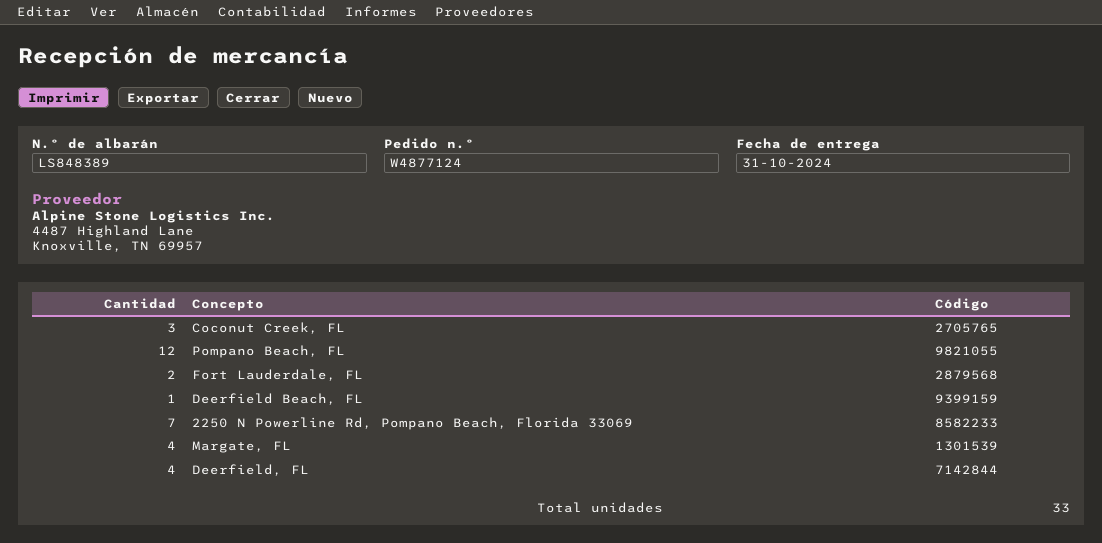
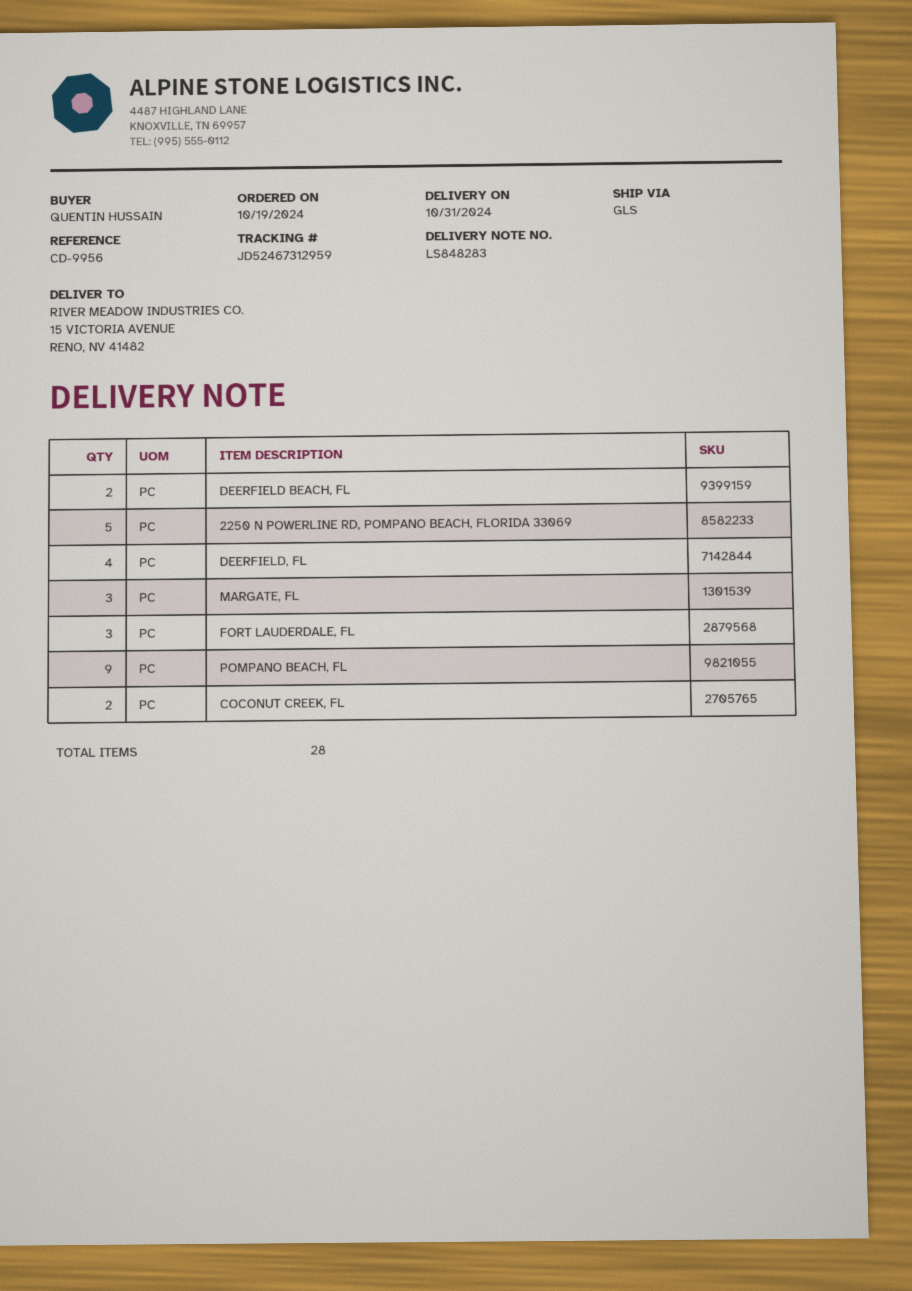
delivery note number: LS848389 -> LS848283
Coconut Creek, FL: 3 -> 2
Pompano Beach, FL: 12 -> 9
Fort Lauderdale, FL: 2 -> 3
Deerfield Beach, FL: 1 -> 2
2250 N Powerline Rd, Pompano Beach, Florida 33069: 7 -> 5
Margate, FL: 4 -> 3
total quantity: 33 -> 28

